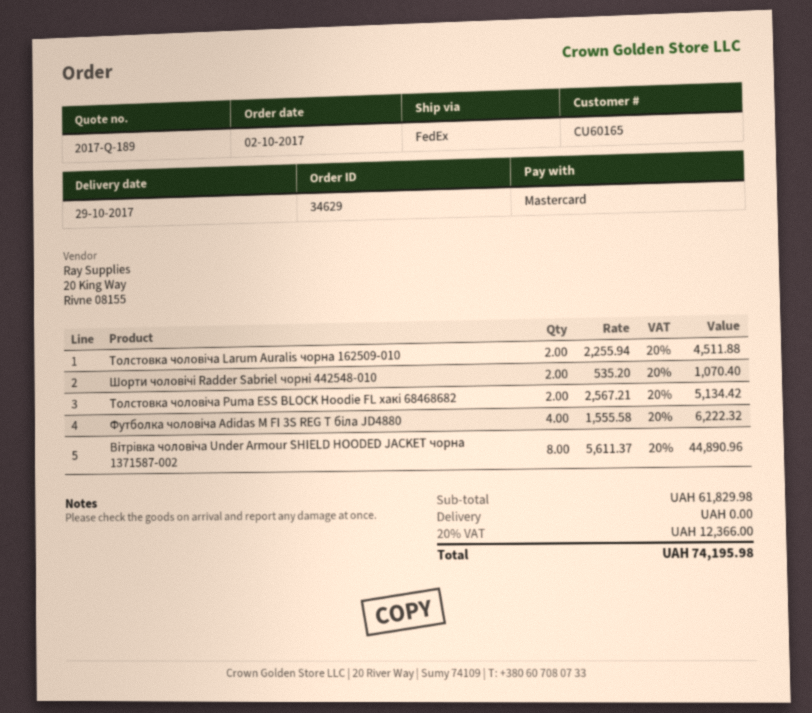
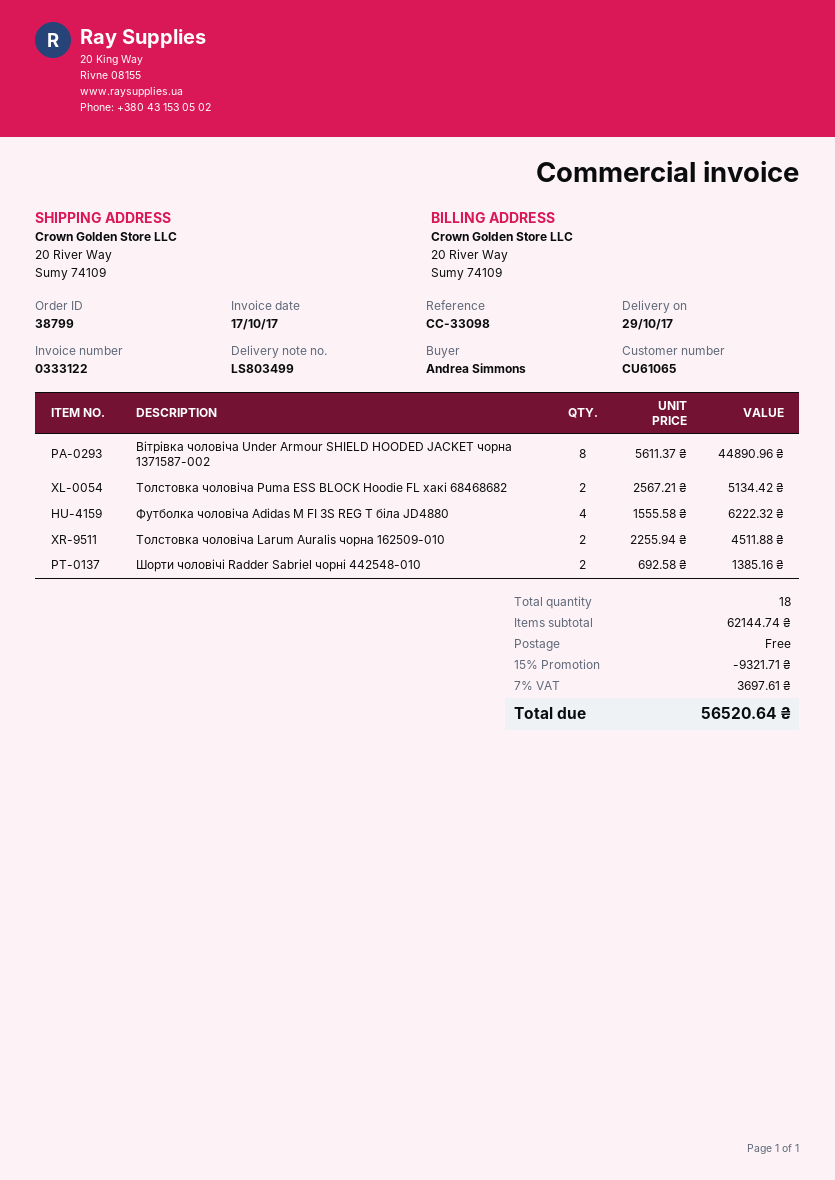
order number: 34629 -> 38799
customer number: CU60165 -> CU61065
Шорти чоловічі Radder Sabriel чорні 442548-010: 2 x 535.20 = 1070.40 -> 2 x 692.58 = 1385.16
subtotal: 61829.98 -> 62144.74
discount: none -> 15% = 9321.71
tax: 20% = 12366.00 -> 7% = 3697.61
total: 74195.98 -> 56520.64

